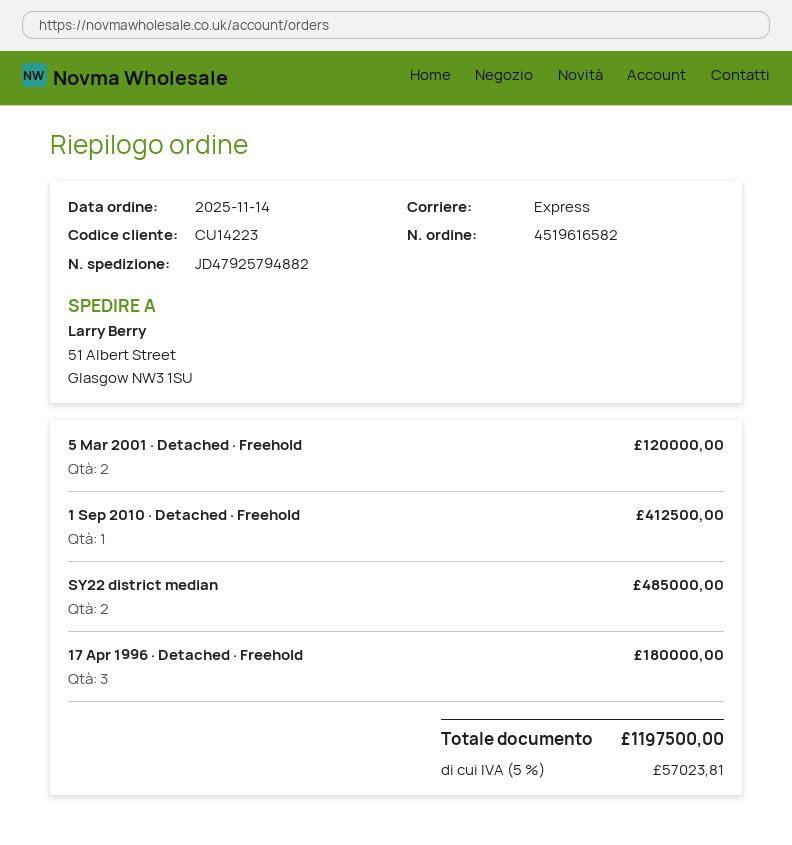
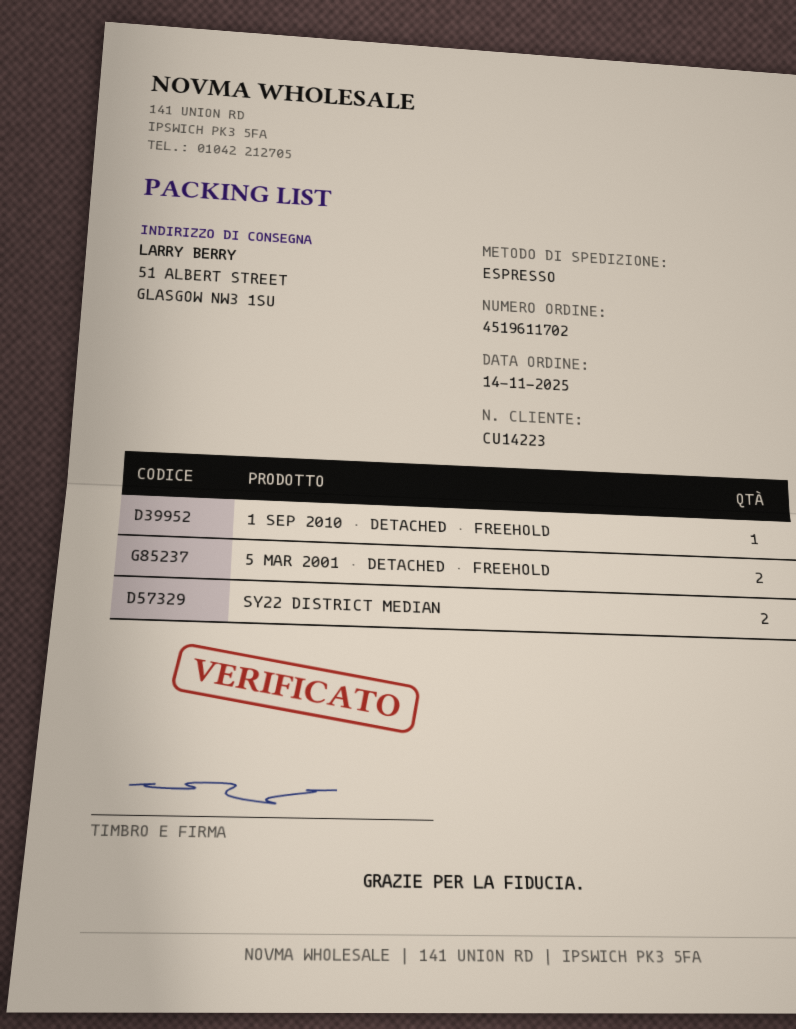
order number: 4519616582 -> 4519611702
17 Apr 1996 · Detached · Freehold: 3 -> none

